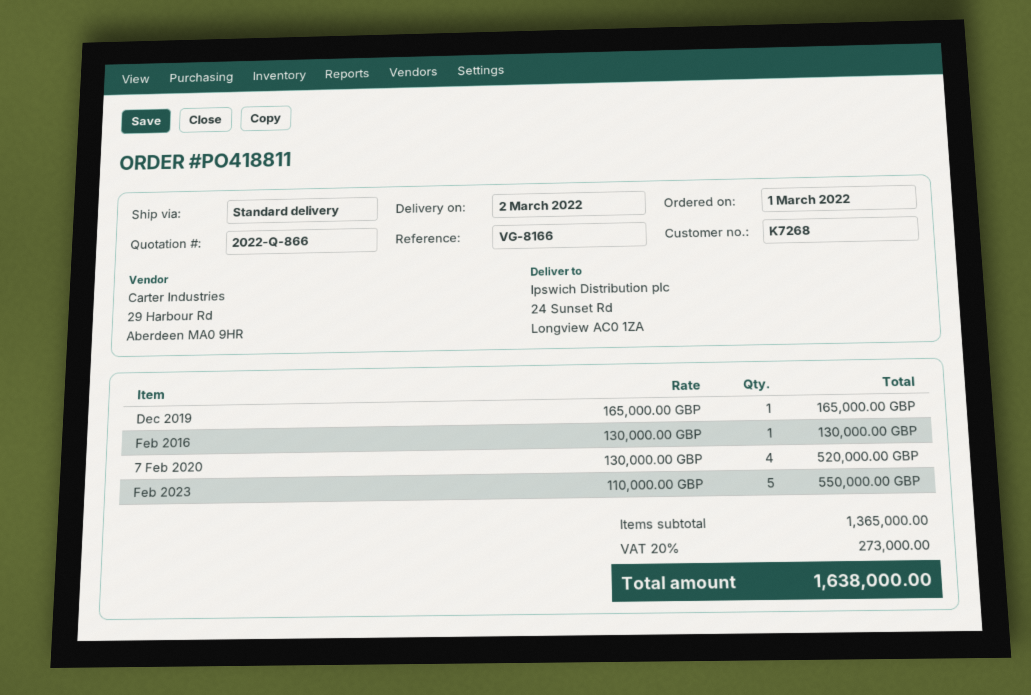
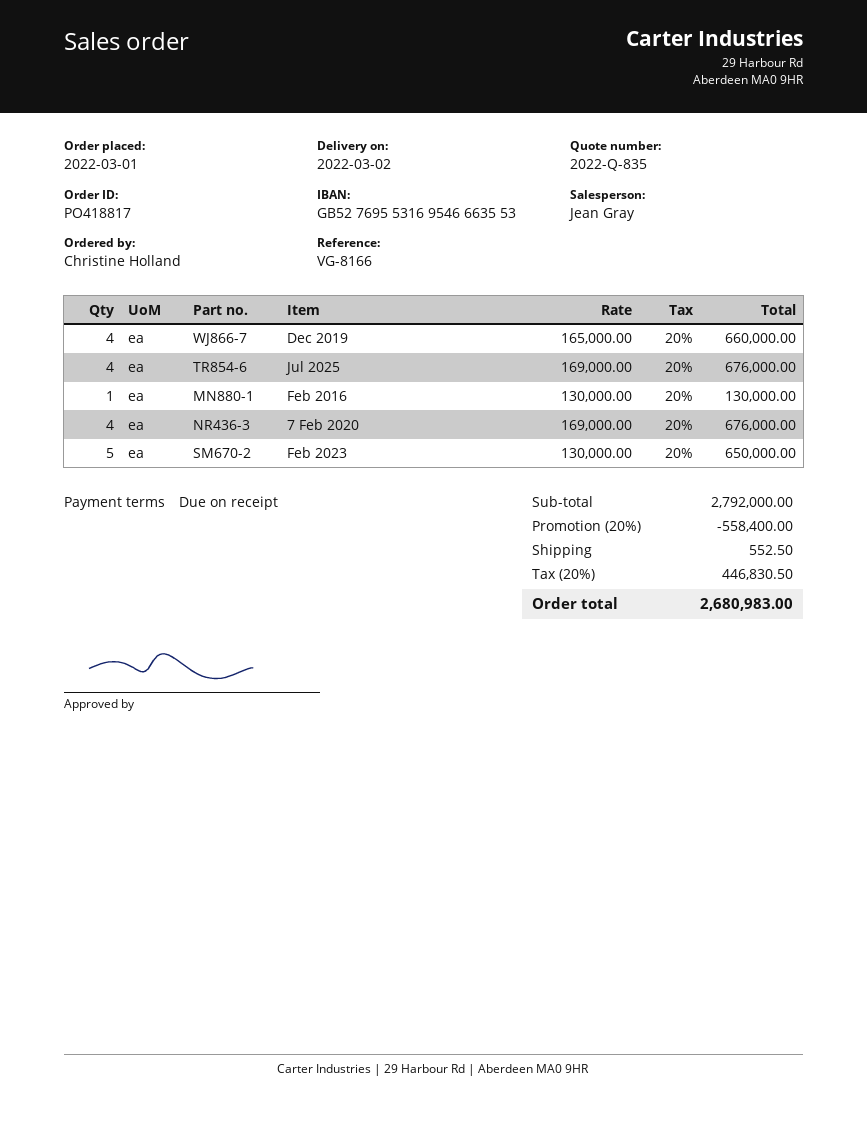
quote number: 2022-Q-866 -> 2022-Q-835
order number: PO418811 -> PO418817
Dec 2019: 1 x 165000.00 = 165000.00 -> 4 x 165000.00 = 660000.00
7 Feb 2020: 4 x 130000.00 = 520000.00 -> 4 x 169000.00 = 676000.00
Feb 2023: 5 x 110000.00 = 550000.00 -> 5 x 130000.00 = 650000.00
Jul 2025: none -> 4 x 169000.00 = 676000.00
subtotal: 1365000.00 -> 2792000.00
discount: none -> 20% = 558400.00
shipping: none -> 552.50
tax: 20% = 273000.00 -> 20% = 446830.50
total: 1638000.00 -> 2680983.00

